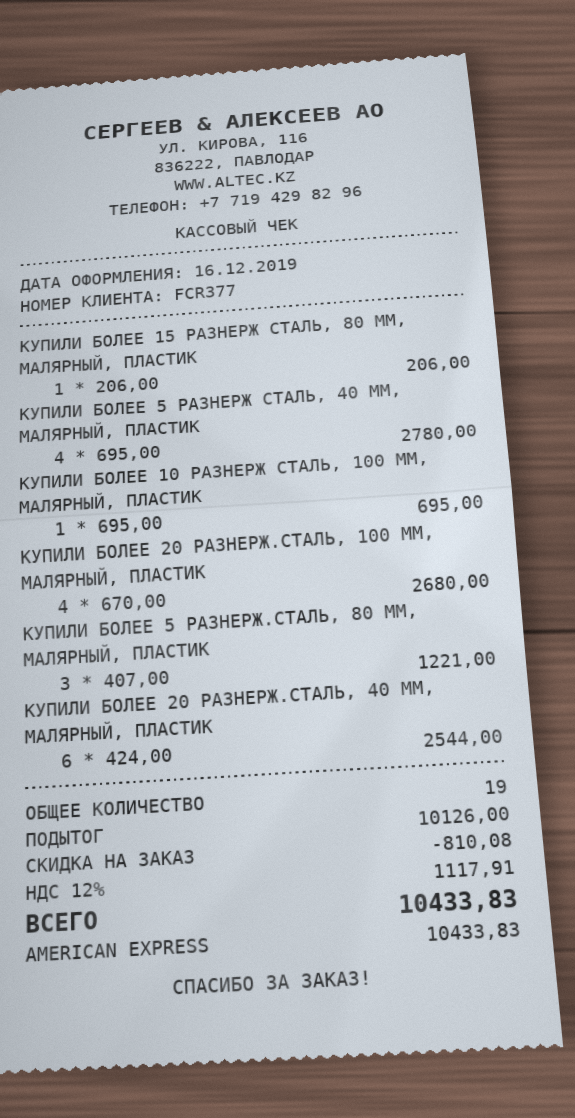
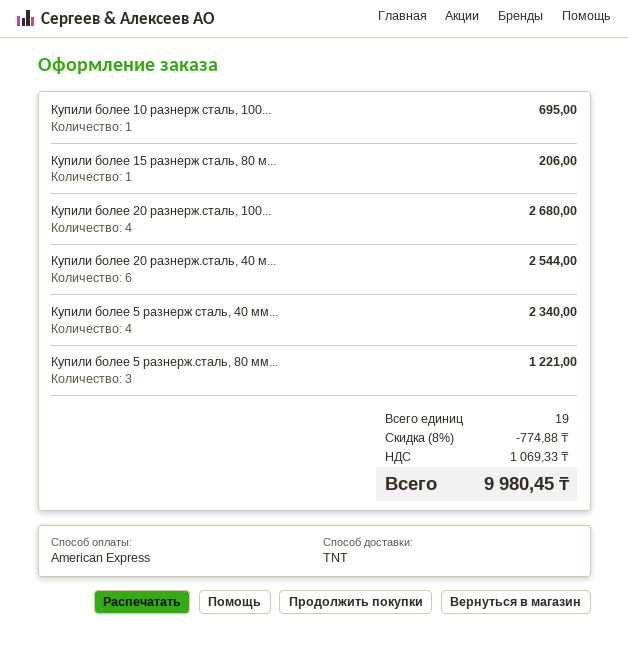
КУПИЛИ БОЛЕЕ 5 РАЗНЕРЖ СТАЛЬ, 40 ММ, МАЛЯРНЫЙ, ПЛАСТИК: 4 for 2780.00 -> 4 for 2340.00
discount: 810.08 -> 774.88
tax: 1117.91 -> 1069.33
total: 10433.83 -> 9980.45

